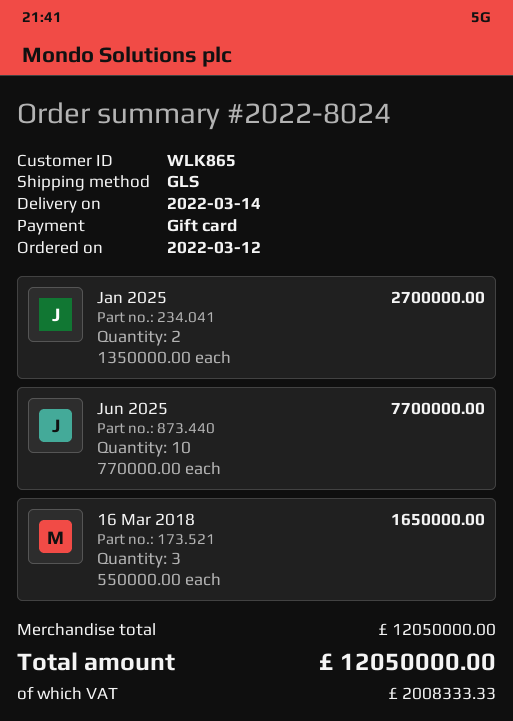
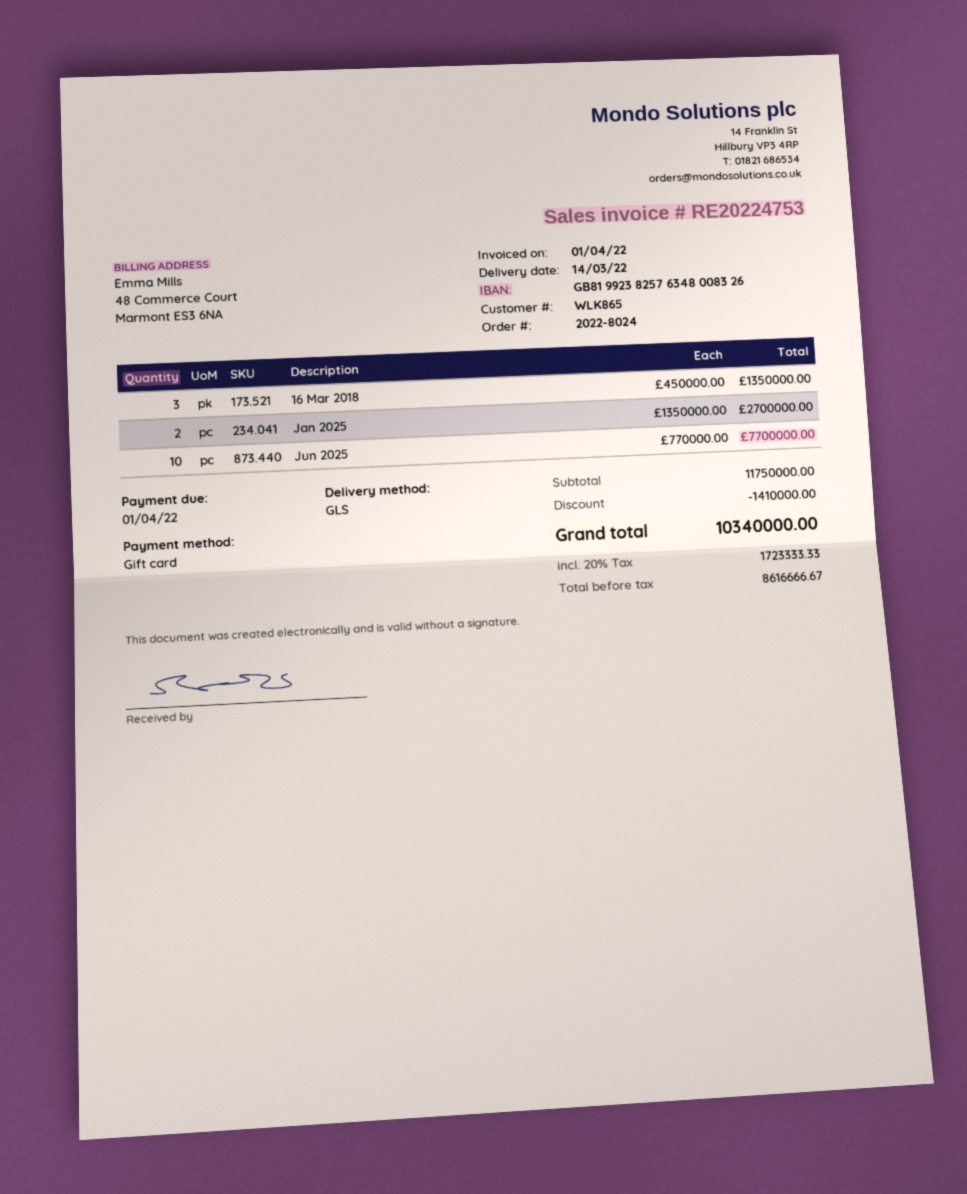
16 Mar 2018: 3 x 550000.00 = 1650000.00 -> 3 x 450000.00 = 1350000.00
subtotal: 12050000.00 -> 11750000.00
discount: none -> 1410000.00
tax: 2008333.33 -> 1723333.33
total: 12050000.00 -> 10340000.00

